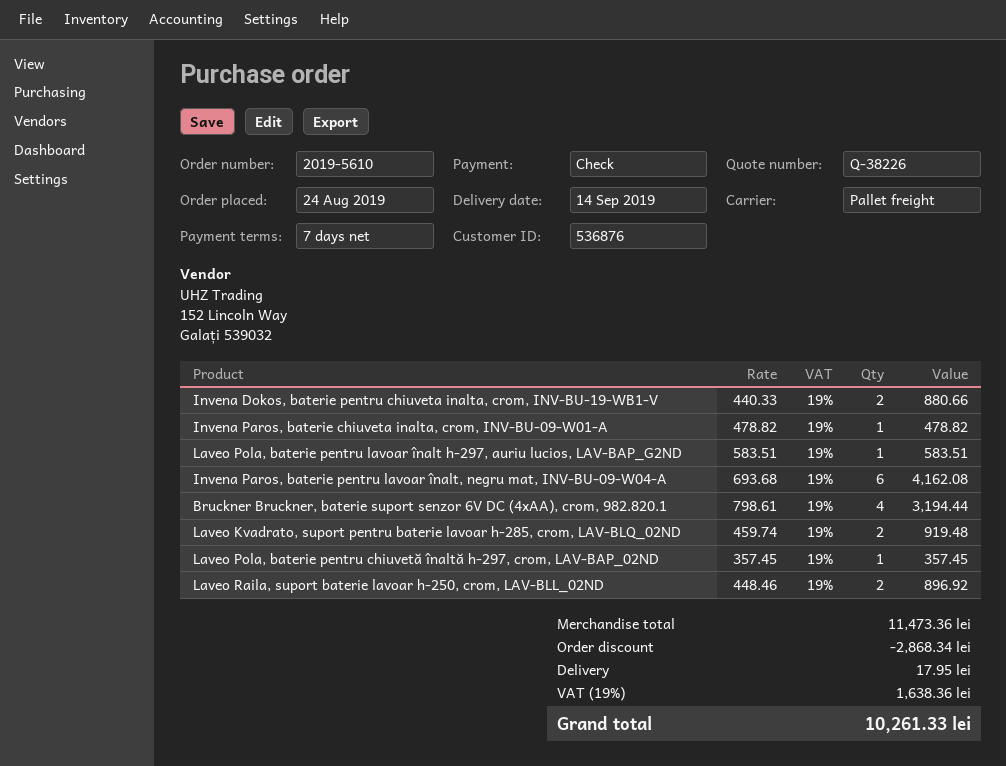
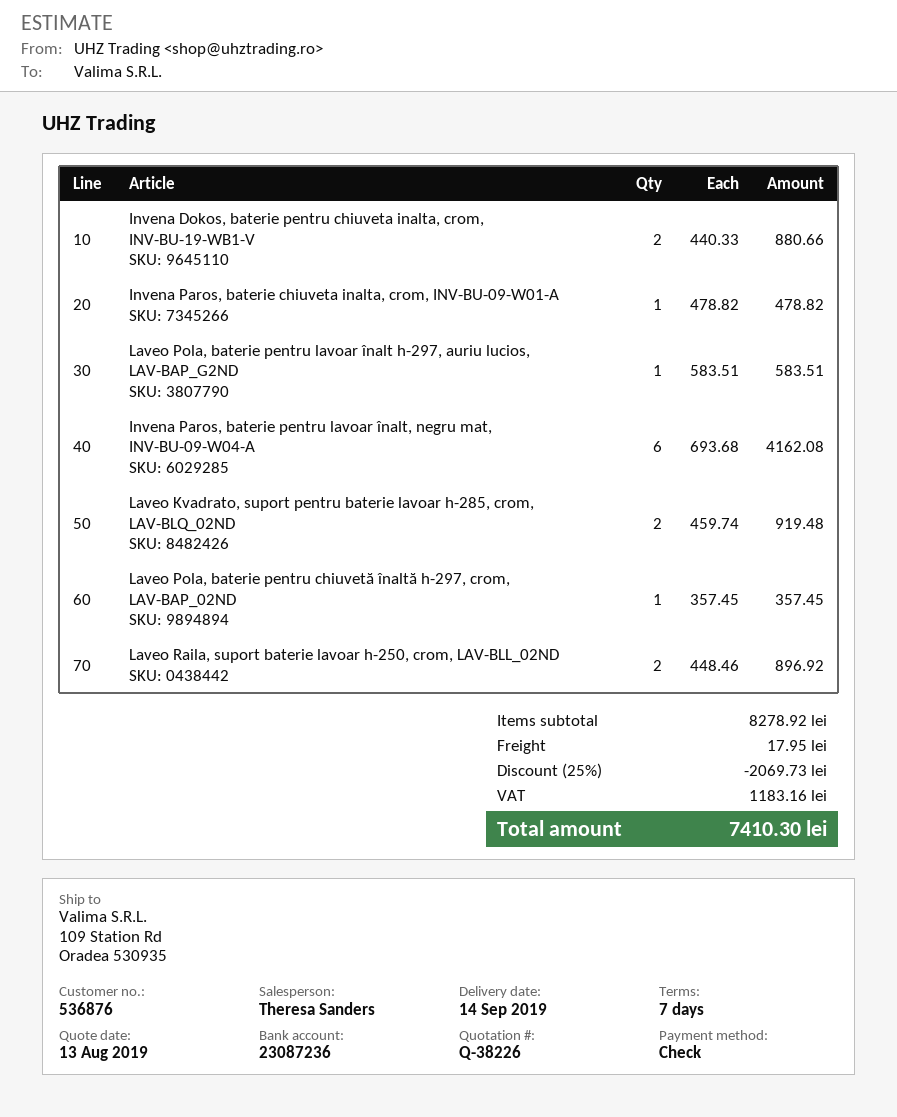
Bruckner Bruckner, baterie suport senzor 6V DC (4xAA), crom, 982.820.1: 4 x 798.61 = 3194.44 -> none
subtotal: 11473.36 -> 8278.92
discount: 2868.34 -> 2069.73
tax: 1638.36 -> 1183.16
total: 10261.33 -> 7410.30

